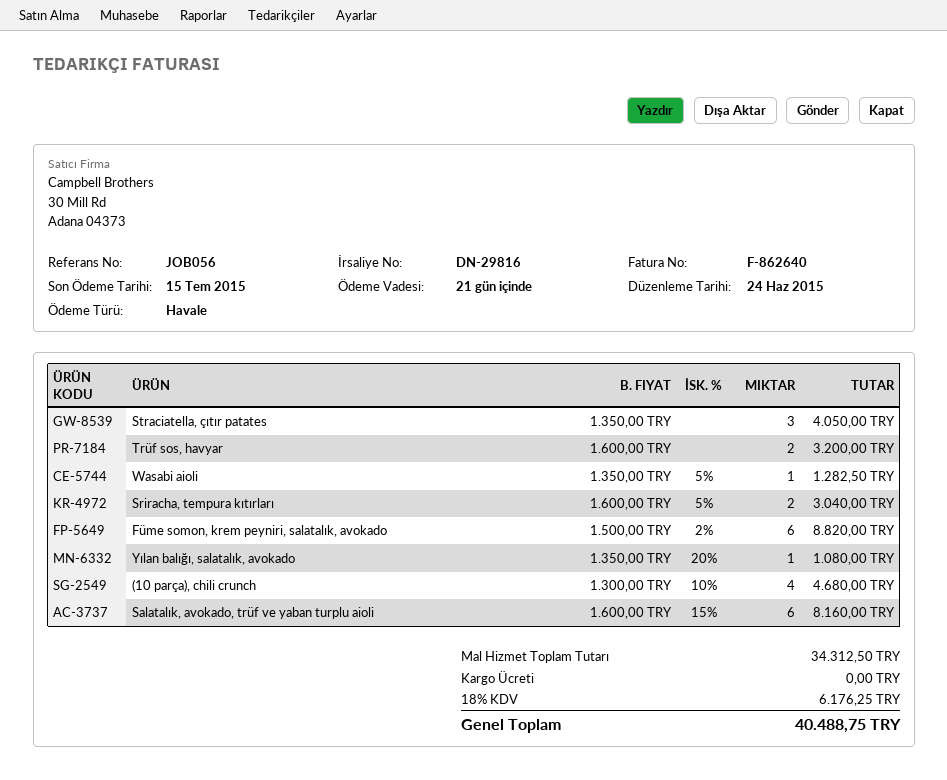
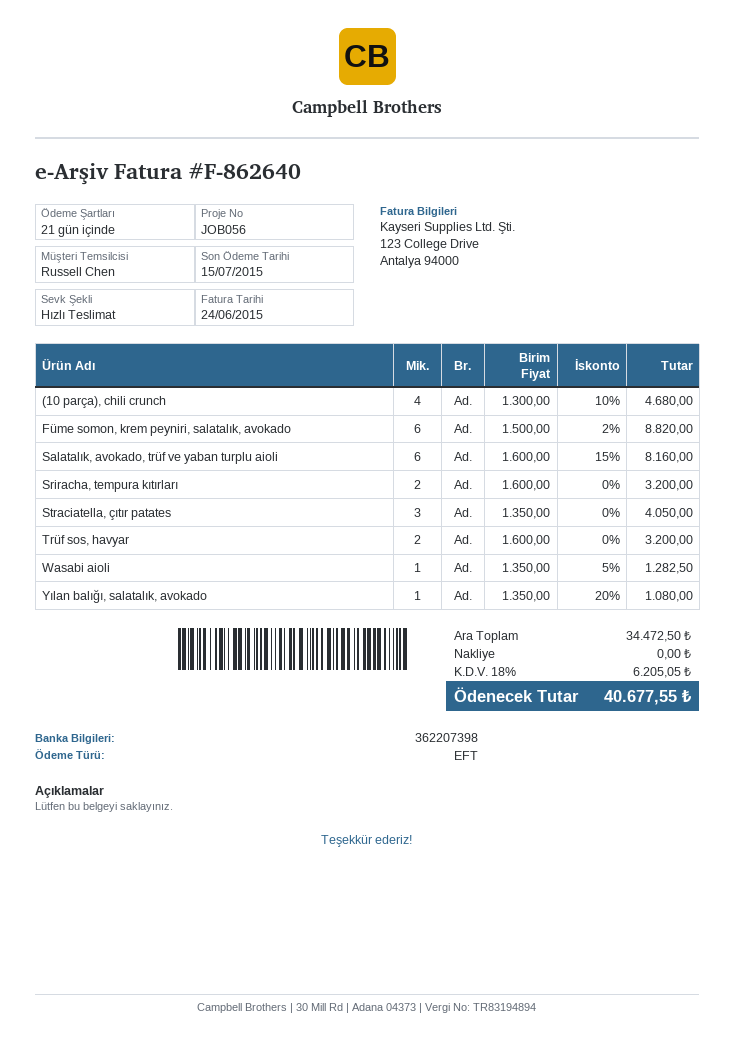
Sriracha, tempura kıtırları: 2 x 1600.00 - 5% = 3040.00 -> 2 x 1600.00 = 3200.00
subtotal: 34312.50 -> 34472.50
tax: 18% = 6176.25 -> 18% = 6205.05
total: 40488.75 -> 40677.55

